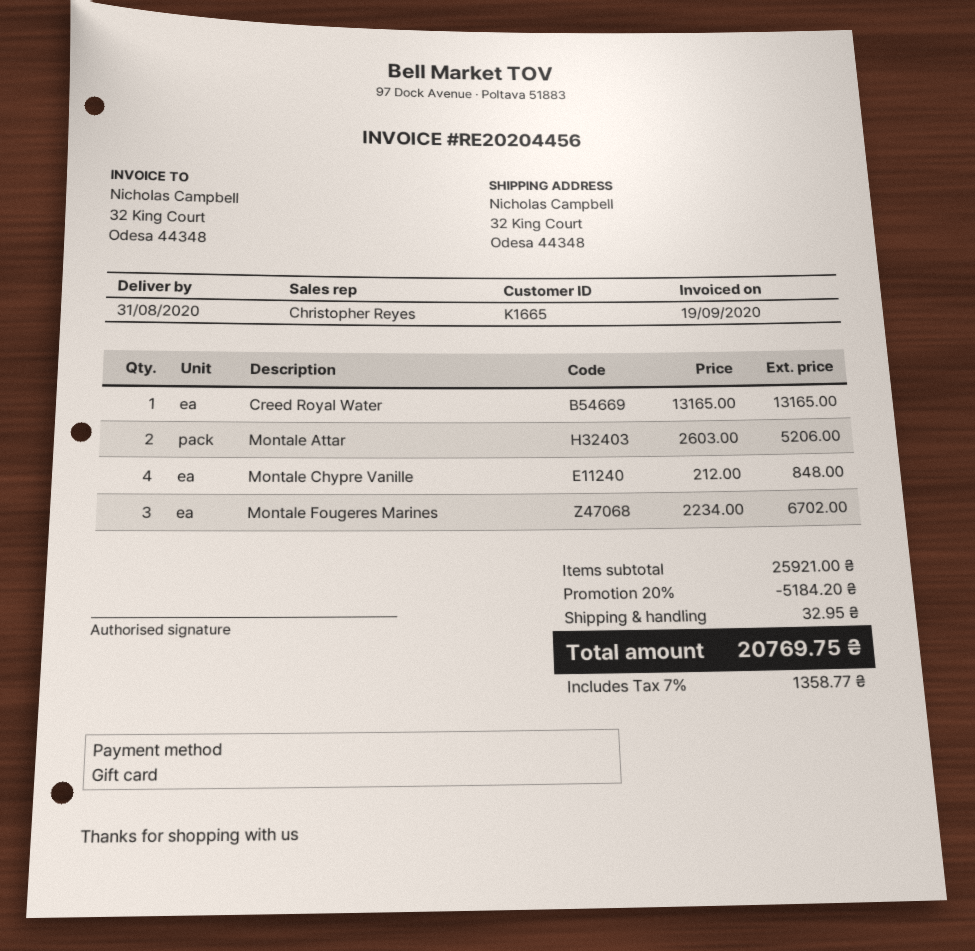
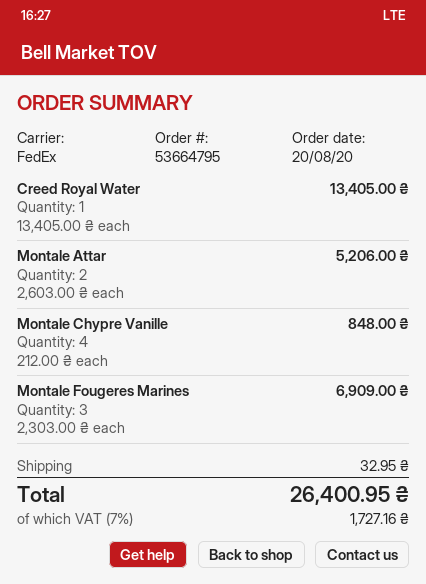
Creed Royal Water: 1 x 13165.00 = 13165.00 -> 1 x 13405.00 = 13405.00
Montale Fougeres Marines: 3 x 2234.00 = 6702.00 -> 3 x 2303.00 = 6909.00
discount: 20% = 5184.20 -> none
tax: 7% = 1358.77 -> 7% = 1727.16
total: 20769.75 -> 26400.95

